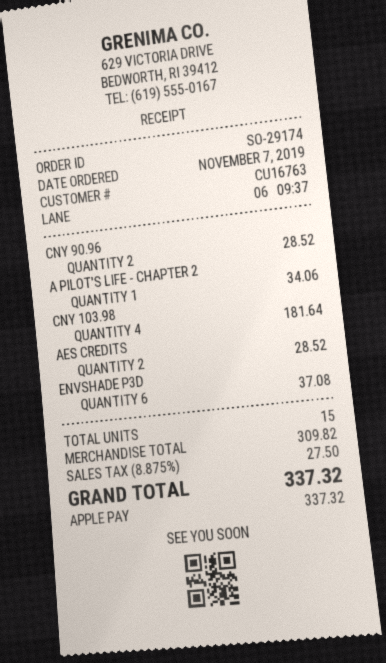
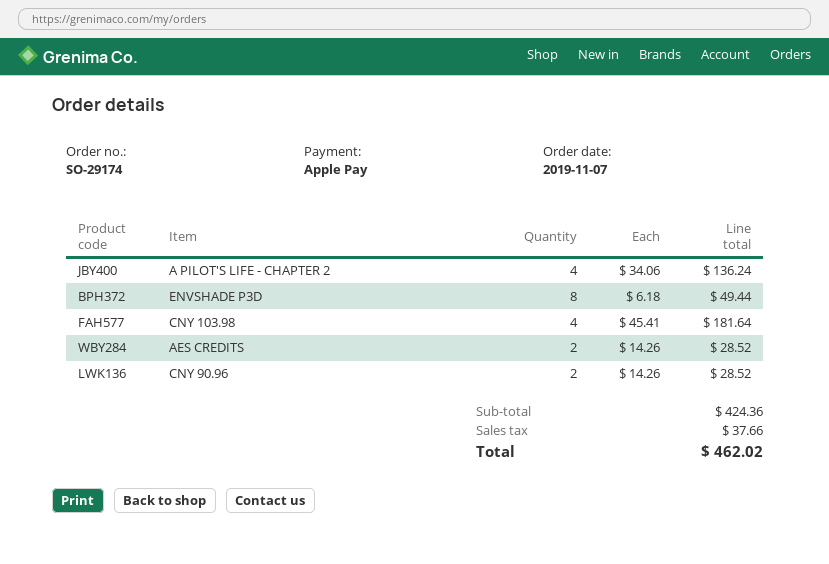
A PILOT'S LIFE - CHAPTER 2: 1 for 34.06 -> 4 for 136.24
ENVSHADE P3D: 6 for 37.08 -> 8 for 49.44
subtotal: 309.82 -> 424.36
tax: 27.50 -> 37.66
total: 337.32 -> 462.02

